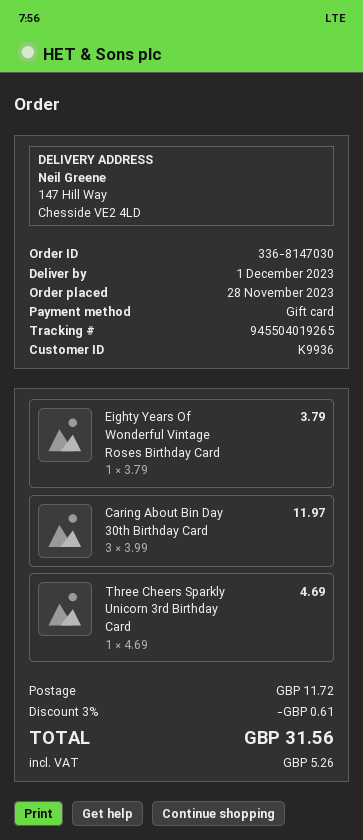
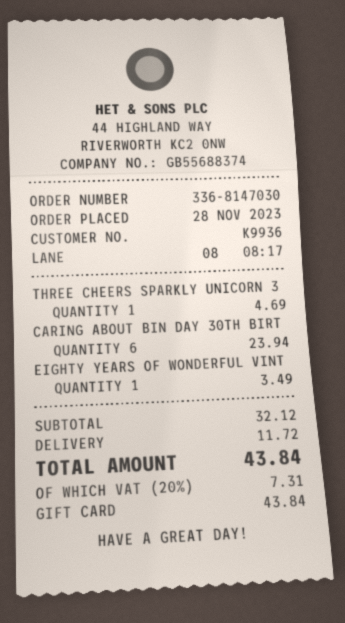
Eighty Years Of Wonderful Vintage Roses Birthday Card: 1 for 3.79 -> 1 for 3.49
Caring About Bin Day 30th Birthday Card: 3 for 11.97 -> 6 for 23.94
discount: 3% = 0.61 -> none
tax: 5.26 -> 7.31
total: 31.56 -> 43.84

